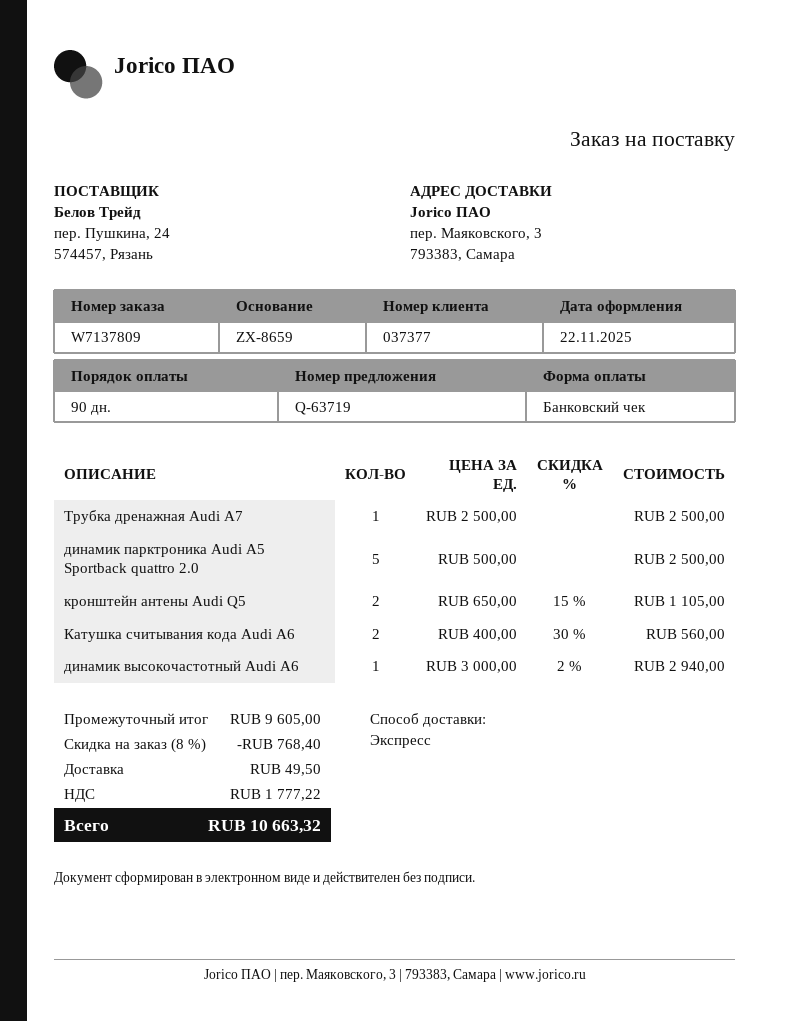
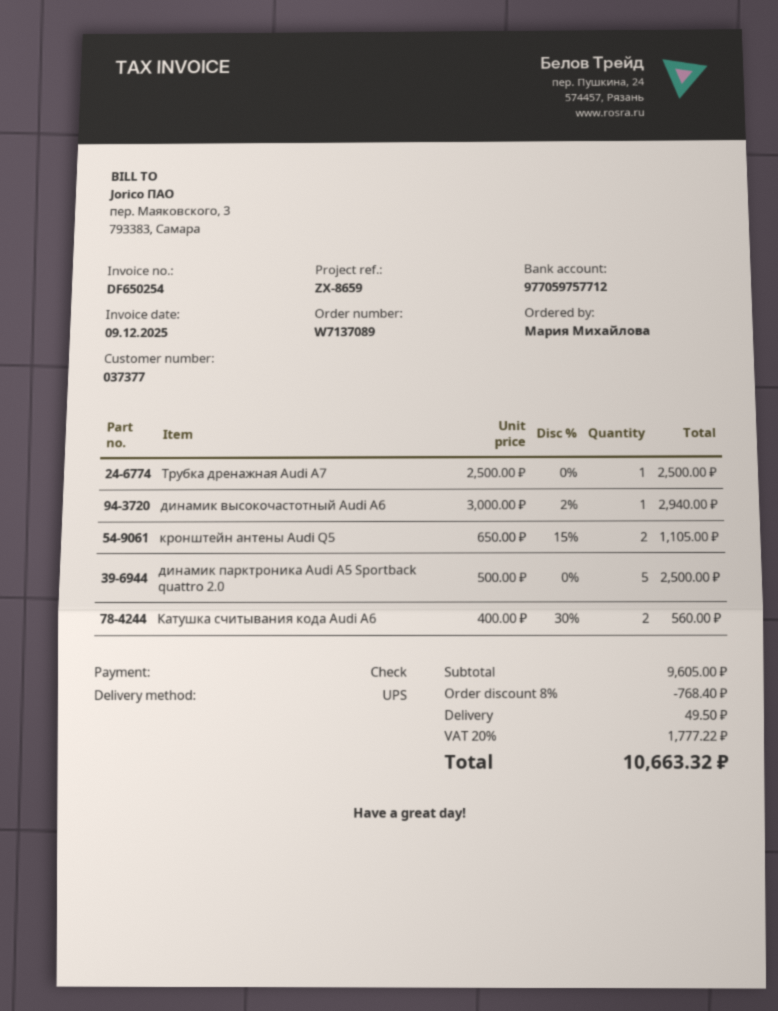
order number: W7137809 -> W7137089
shipping method: express -> UPS

